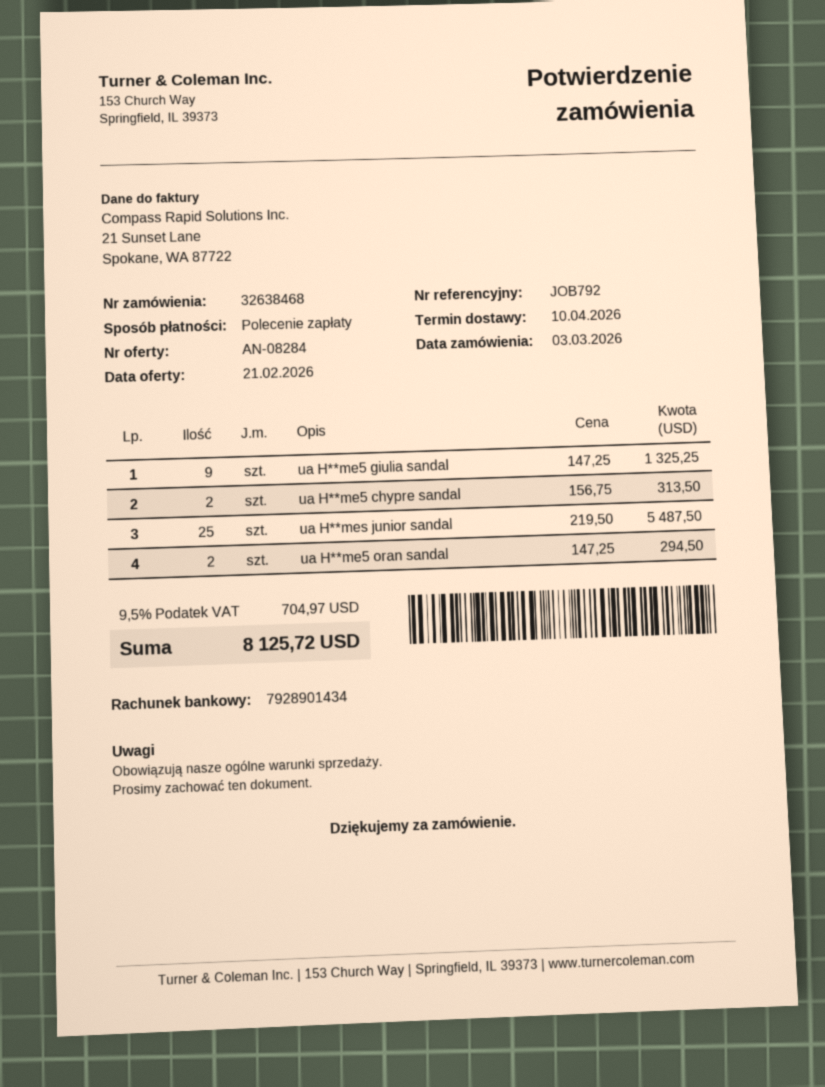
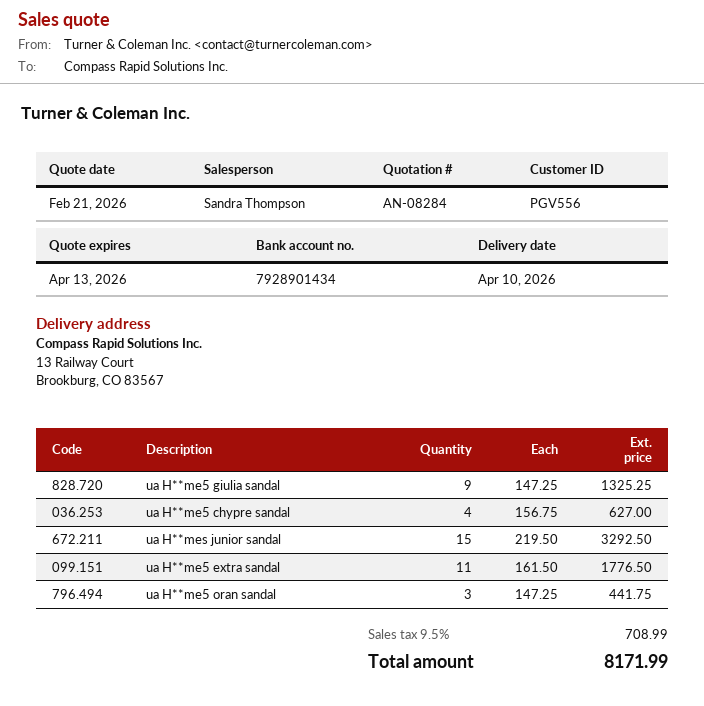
ua H**me5 chypre sandal: 2 x 156.75 = 313.50 -> 4 x 156.75 = 627.00
ua H**mes junior sandal: 25 x 219.50 = 5487.50 -> 15 x 219.50 = 3292.50
ua H**me5 oran sandal: 2 x 147.25 = 294.50 -> 3 x 147.25 = 441.75
ua H**me5 extra sandal: none -> 11 x 161.50 = 1776.50
tax: 9.5% = 704.97 -> 9.5% = 708.99
total: 8125.72 -> 8171.99

